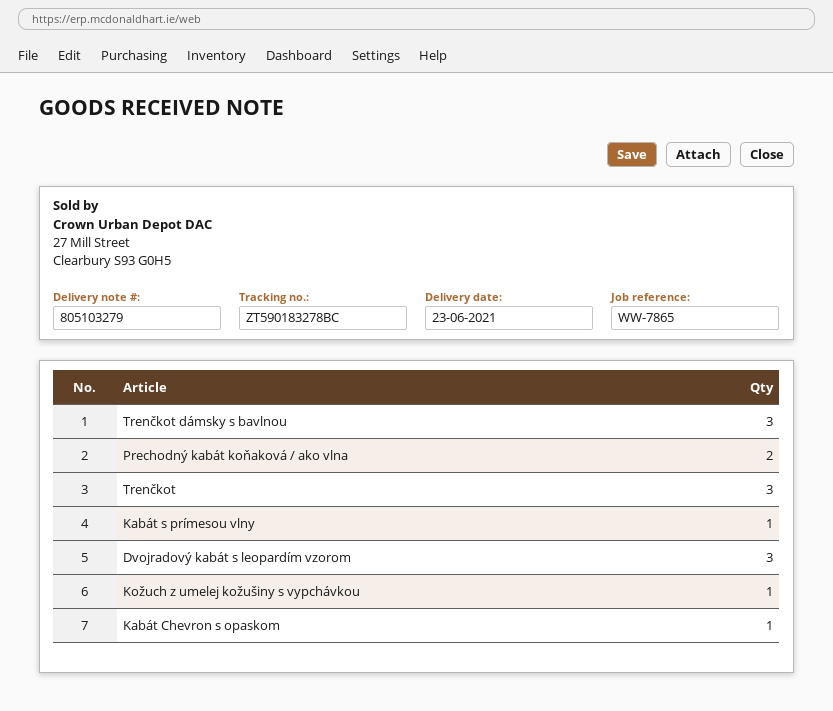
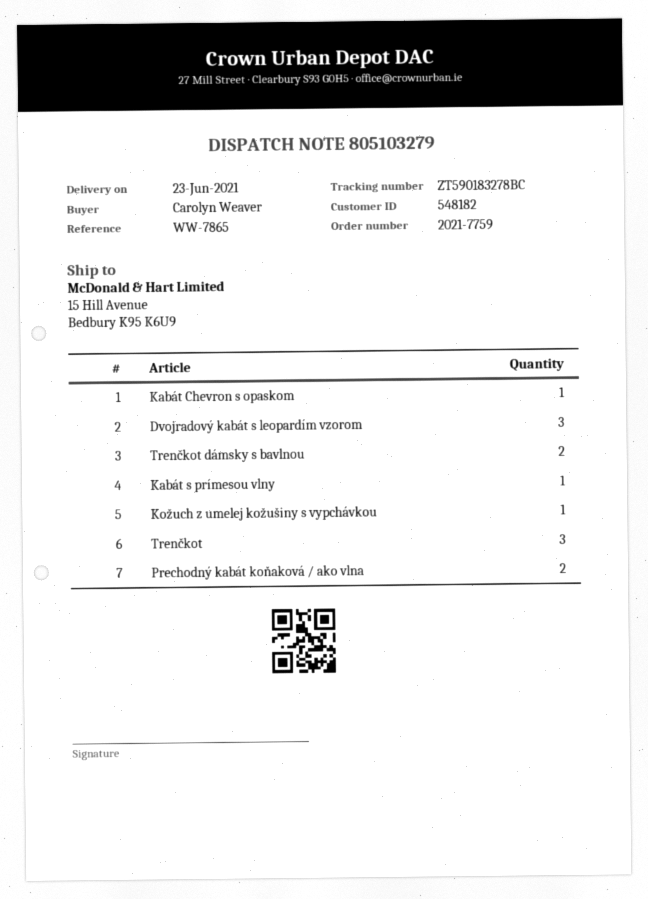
Trenčkot dámsky s bavlnou: 3 -> 2

